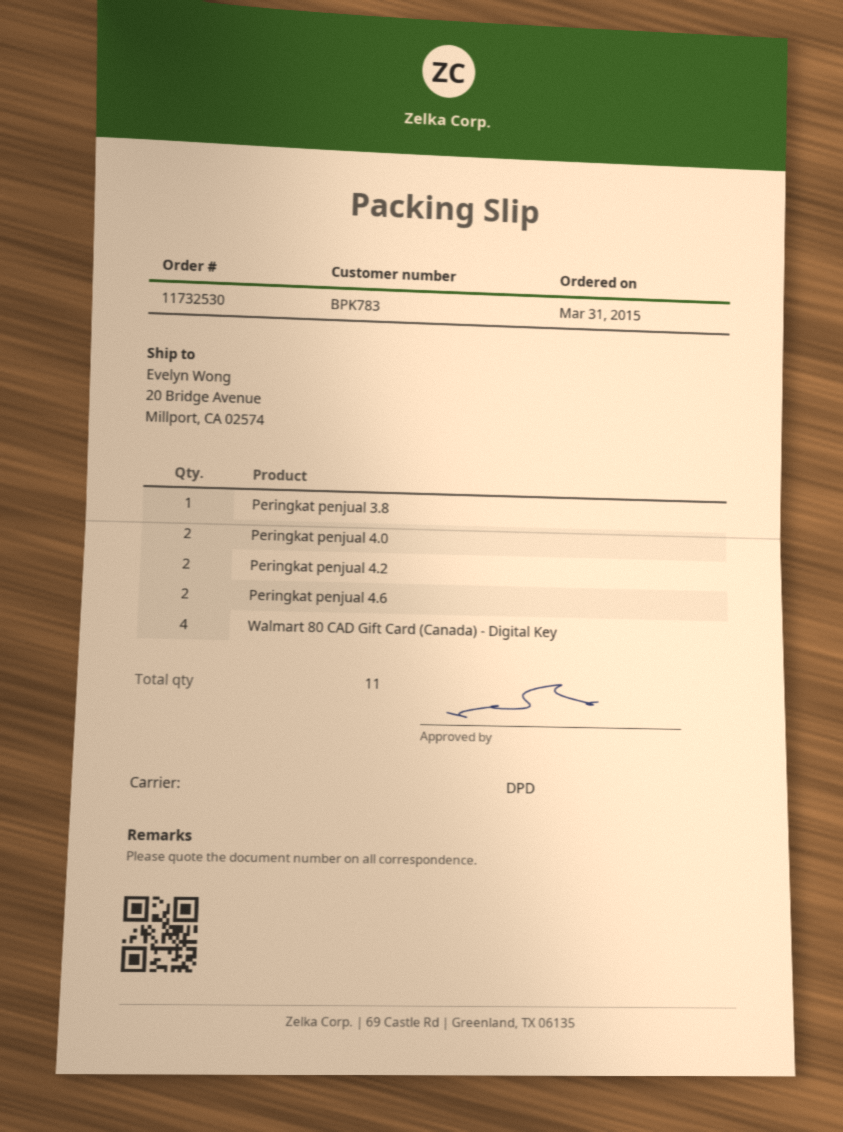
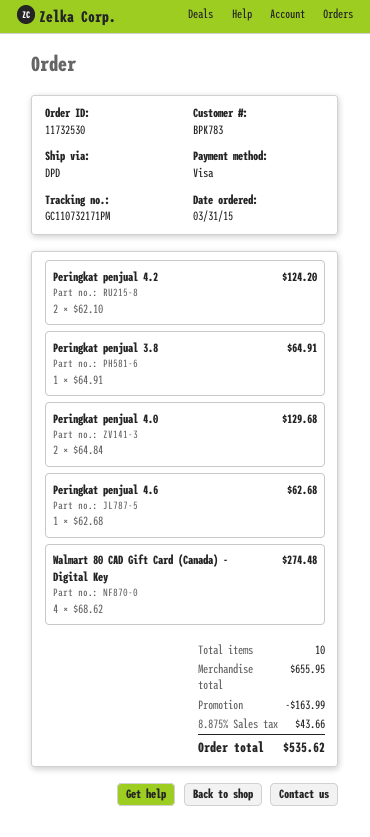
Peringkat penjual 4.6: 2 -> 1
total quantity: 11 -> 10

